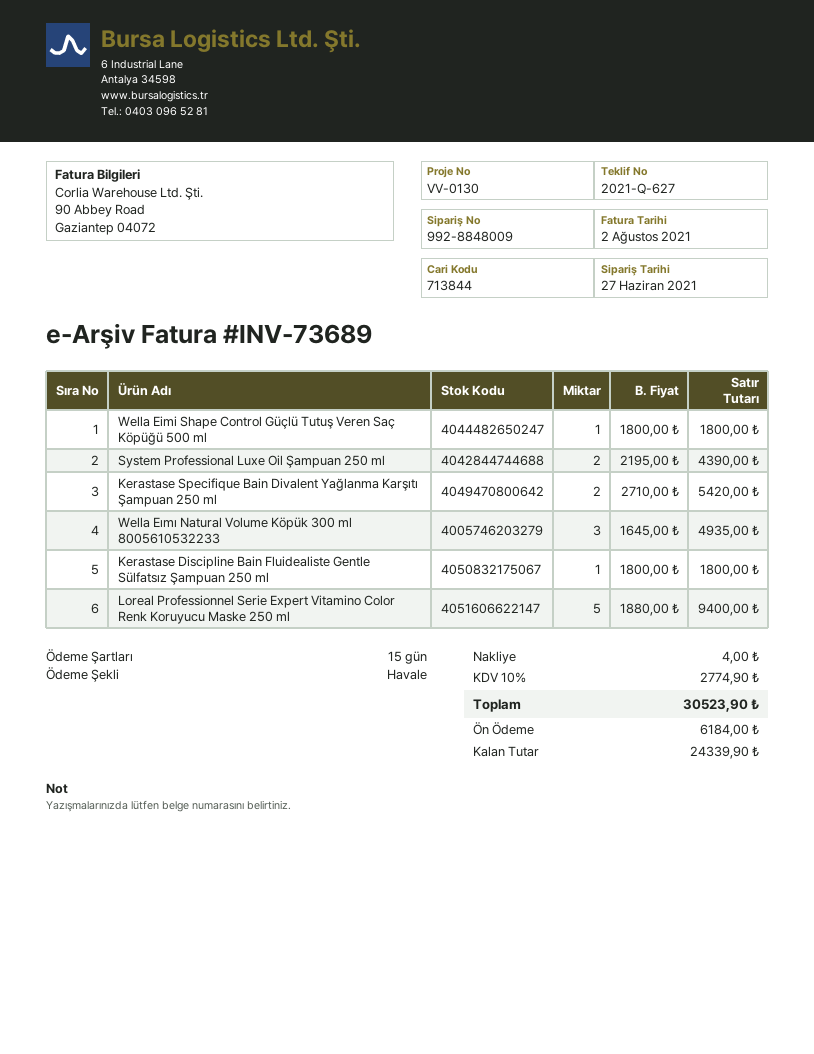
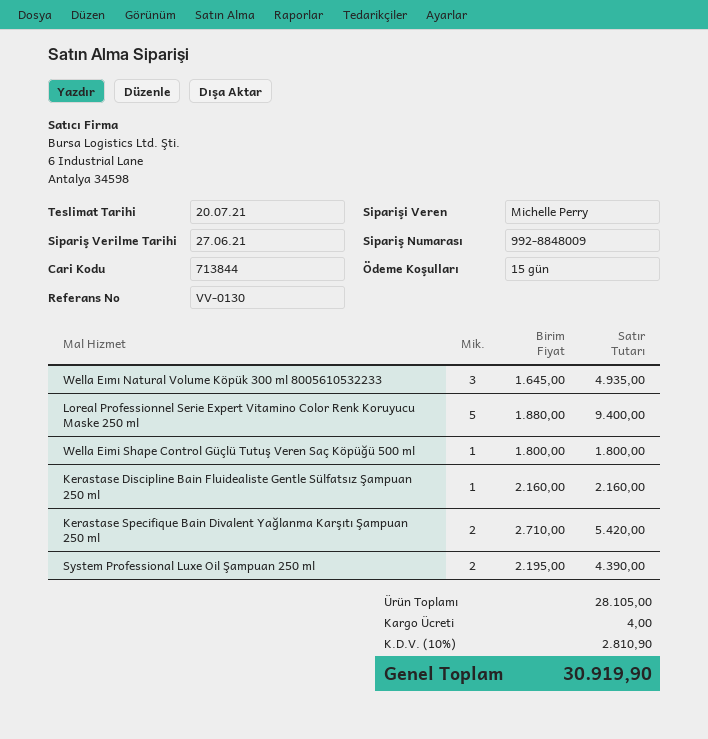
Kerastase Discipline Bain Fluidealiste Gentle Sülfatsız Şampuan 250 ml: 1 x 1800.00 = 1800.00 -> 1 x 2160.00 = 2160.00
tax: 10% = 2774.90 -> 10% = 2810.90
total: 30523.90 -> 30919.90

